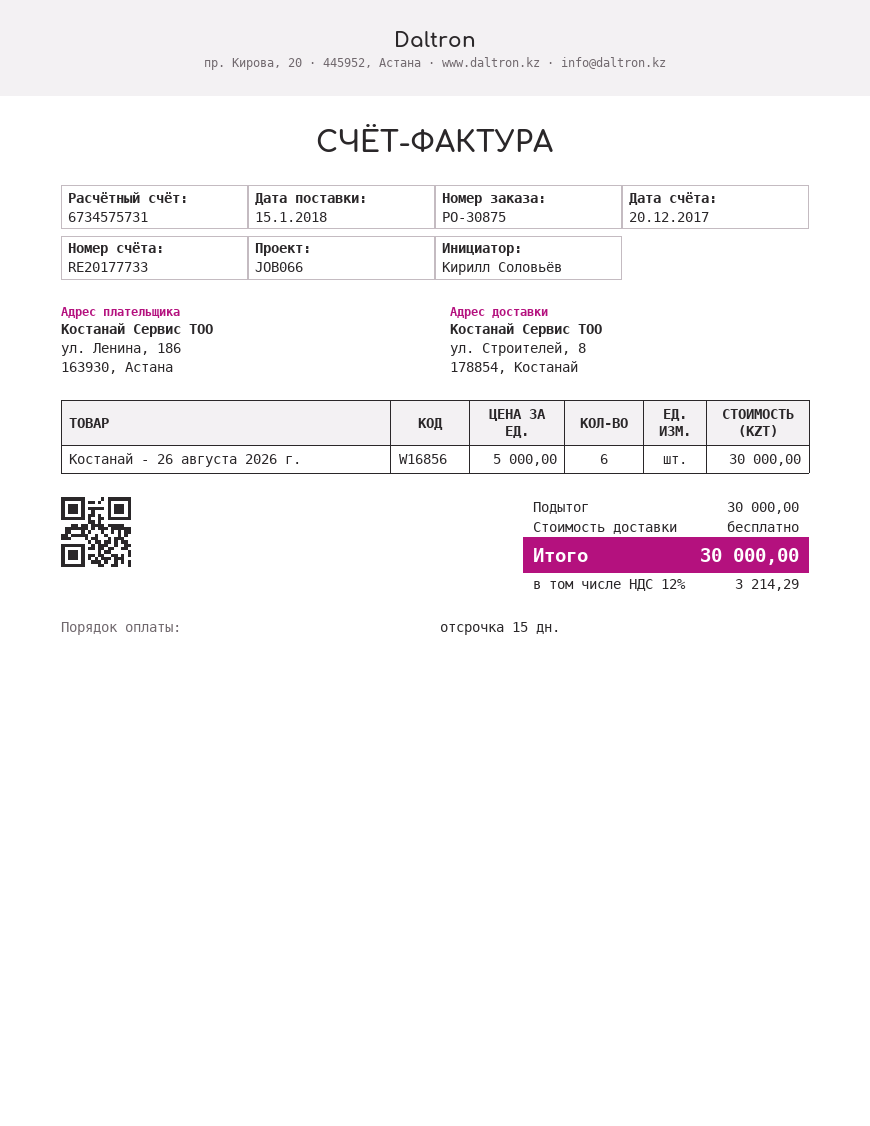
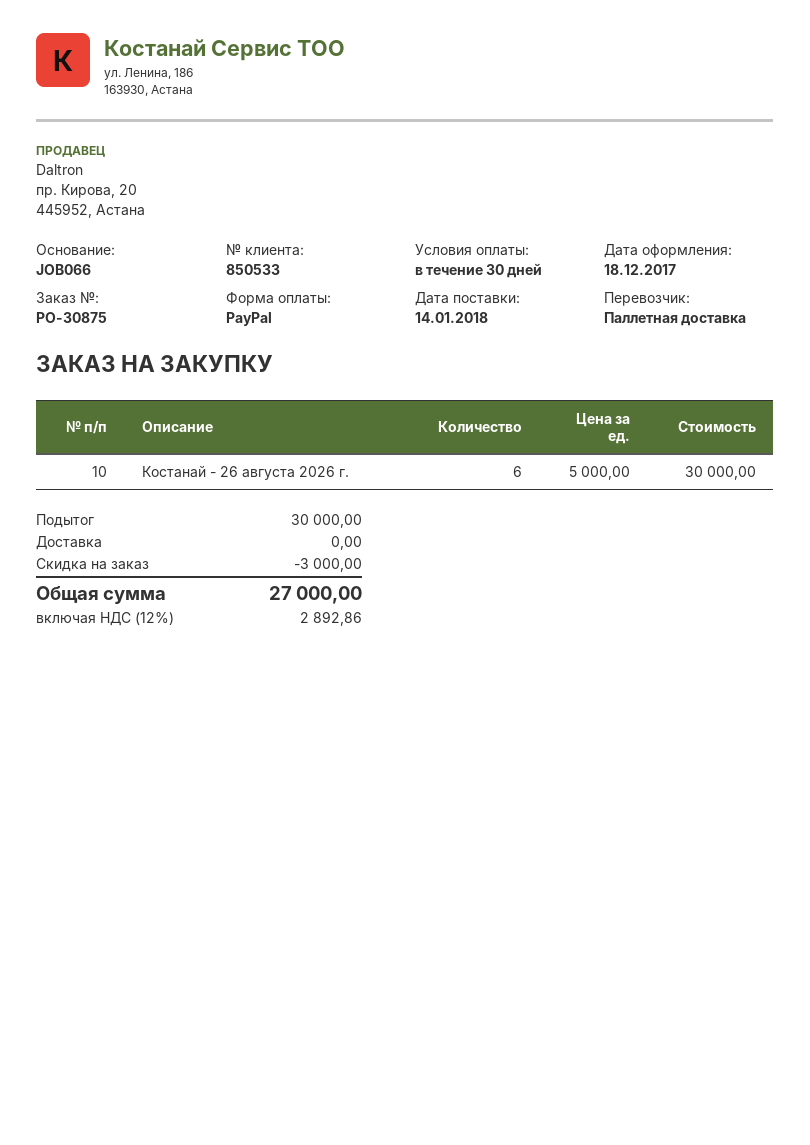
delivery date: 2018-01-15 -> 2018-01-14
payment terms: 15 days -> 30 days
discount: none -> 3000.00
tax: 12% = 3214.29 -> 12% = 2892.86
total: 30000.00 -> 27000.00

